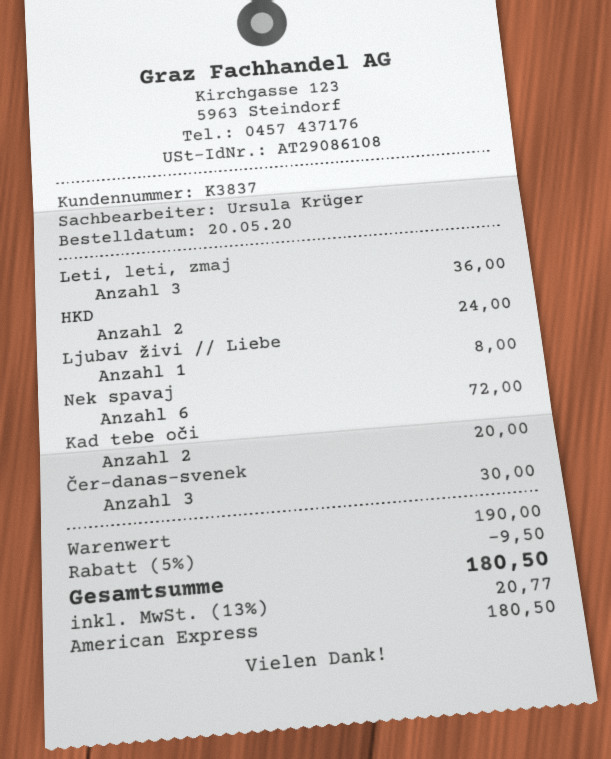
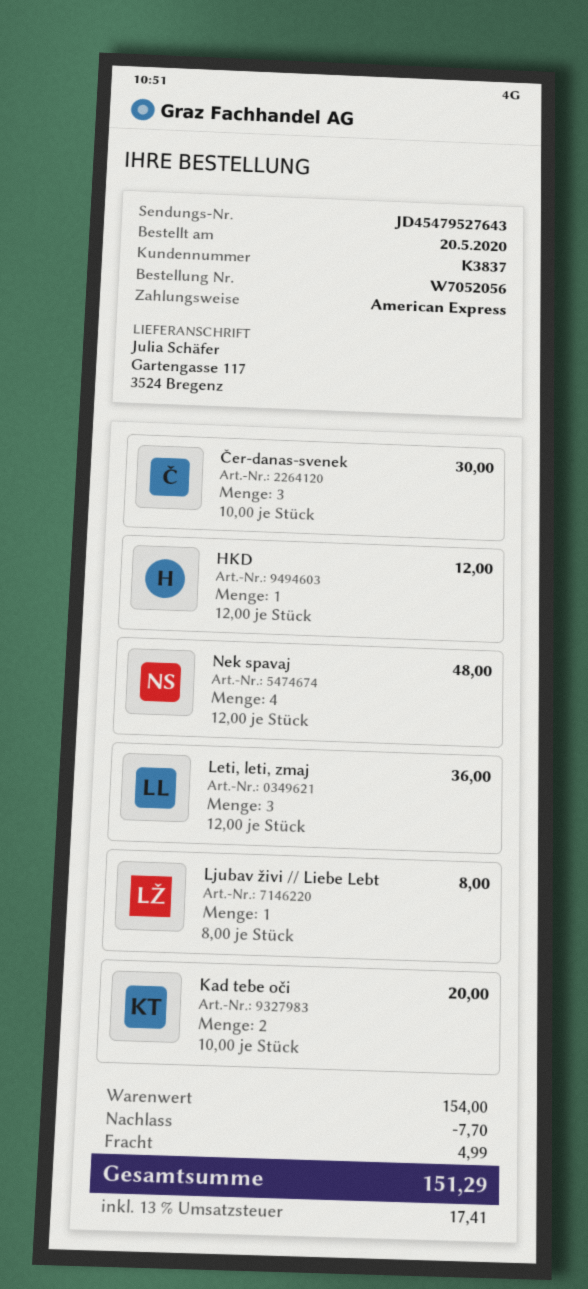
HKD: 2 for 24.00 -> 1 for 12.00
Nek spavaj: 6 for 72.00 -> 4 for 48.00
subtotal: 190.00 -> 154.00
discount: 9.50 -> 7.70
shipping: none -> 4.99
tax: 13% = 20.77 -> 13% = 17.41
total: 180.50 -> 151.29

